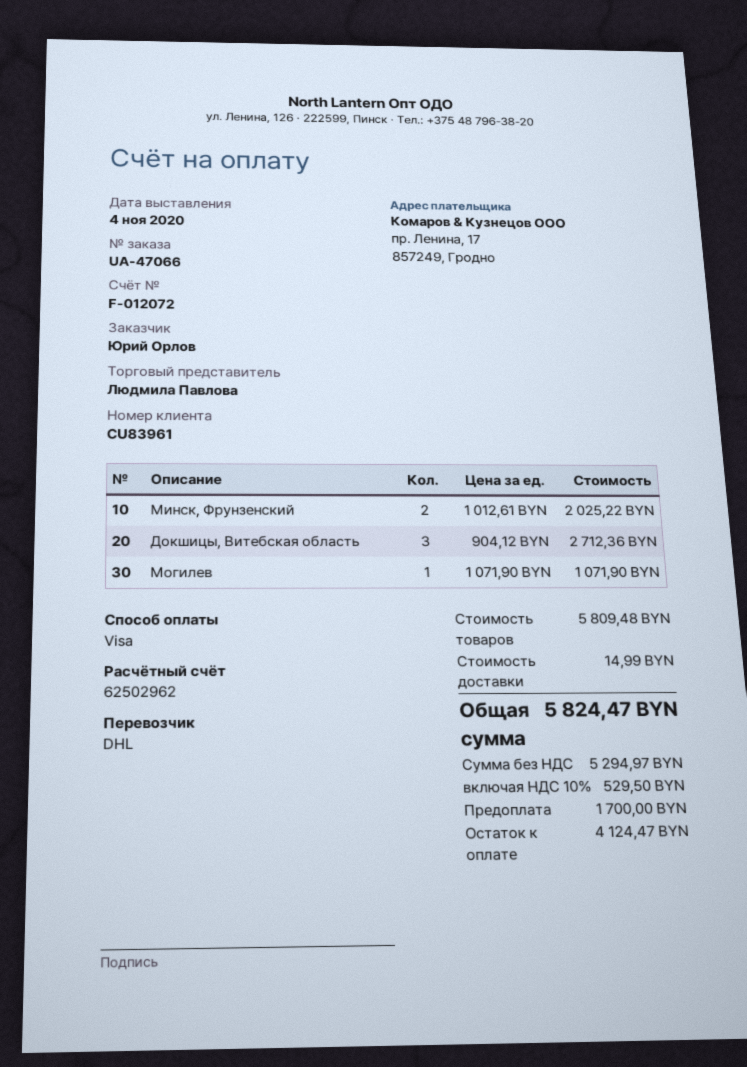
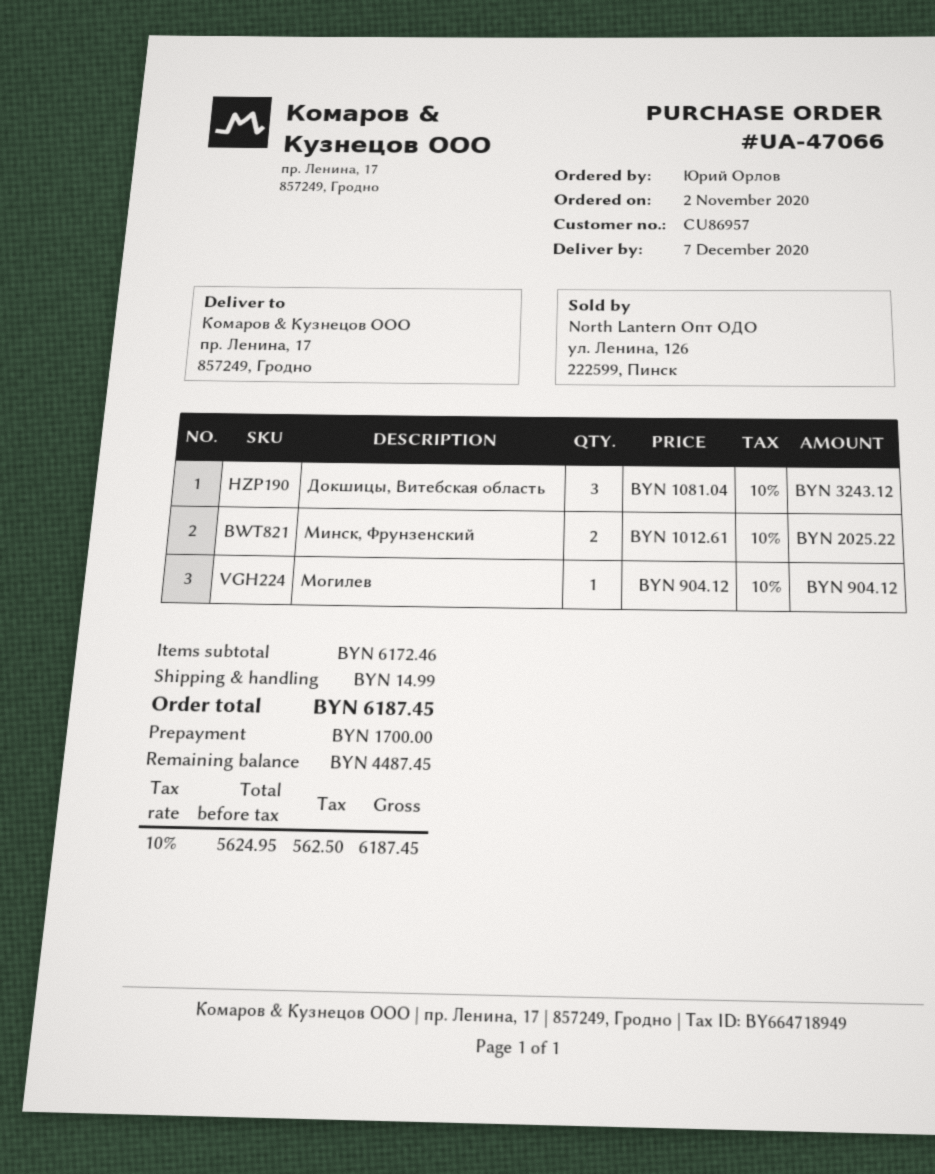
customer number: CU83961 -> CU86957
Докшицы, Витебская область: 3 x 904.12 = 2712.36 -> 3 x 1081.04 = 3243.12
Могилев: 1 x 1071.90 = 1071.90 -> 1 x 904.12 = 904.12
subtotal: 5809.48 -> 6172.46
net: 5294.97 -> 5624.95
tax: 10% = 529.50 -> 10% = 562.50
total: 5824.47 -> 6187.45
balance: 4124.47 -> 4487.45

